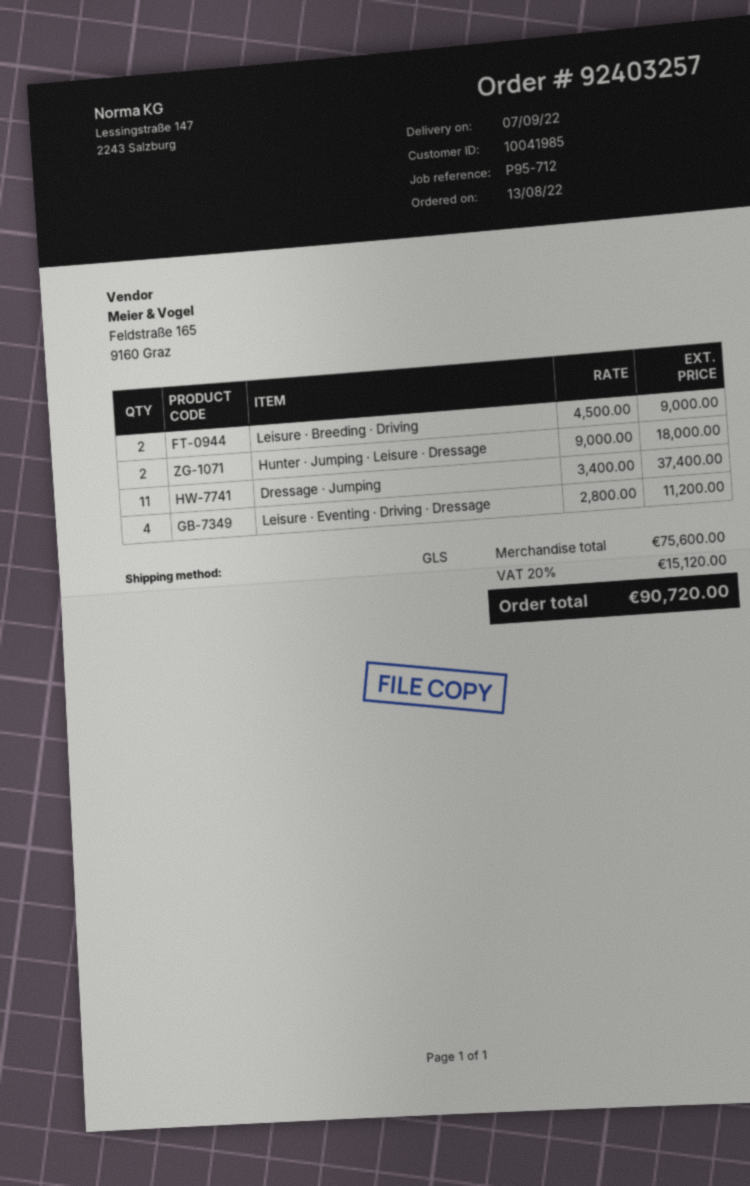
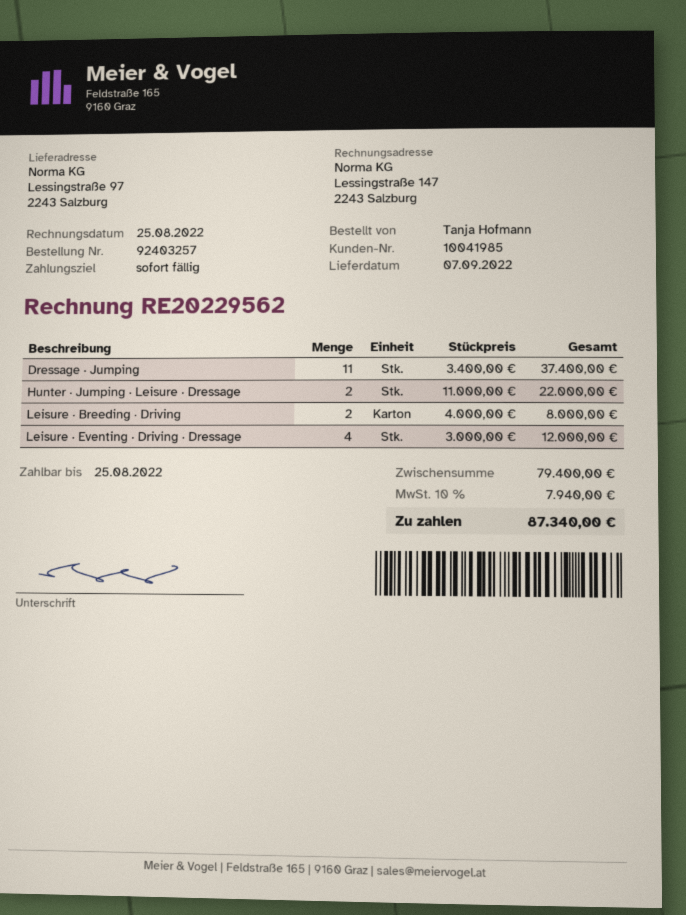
Leisure · Breeding · Driving: 2 x 4500.00 = 9000.00 -> 2 x 4000.00 = 8000.00
Hunter · Jumping · Leisure · Dressage: 2 x 9000.00 = 18000.00 -> 2 x 11000.00 = 22000.00
Leisure · Eventing · Driving · Dressage: 4 x 2800.00 = 11200.00 -> 4 x 3000.00 = 12000.00
subtotal: 75600.00 -> 79400.00
tax: 20% = 15120.00 -> 10% = 7940.00
total: 90720.00 -> 87340.00

